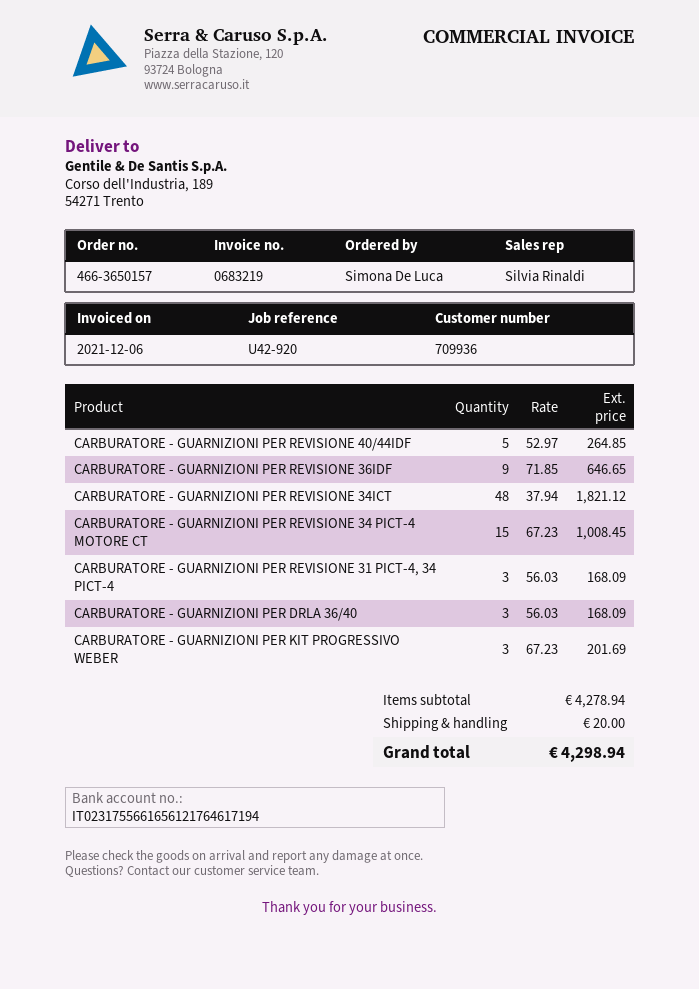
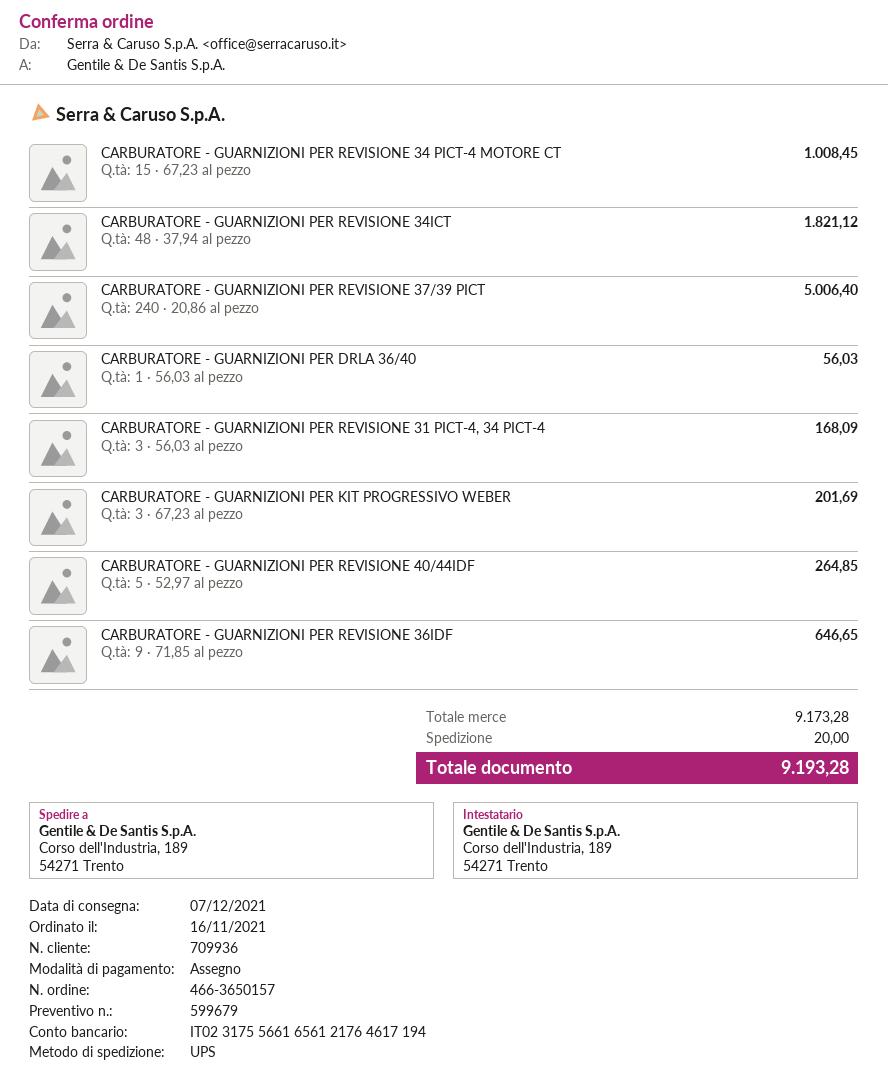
CARBURATORE - GUARNIZIONI PER DRLA 36/40: 3 x 56.03 = 168.09 -> 1 x 56.03 = 56.03
CARBURATORE - GUARNIZIONI PER REVISIONE 37/39 PICT: none -> 240 x 20.86 = 5006.40
subtotal: 4278.94 -> 9173.28
total: 4298.94 -> 9193.28

